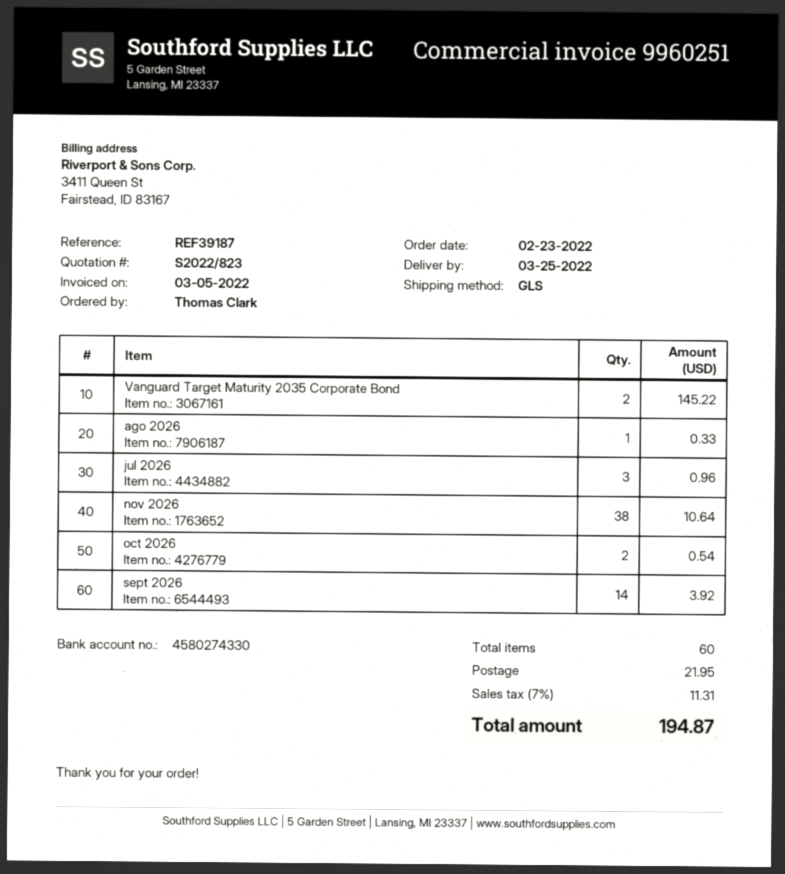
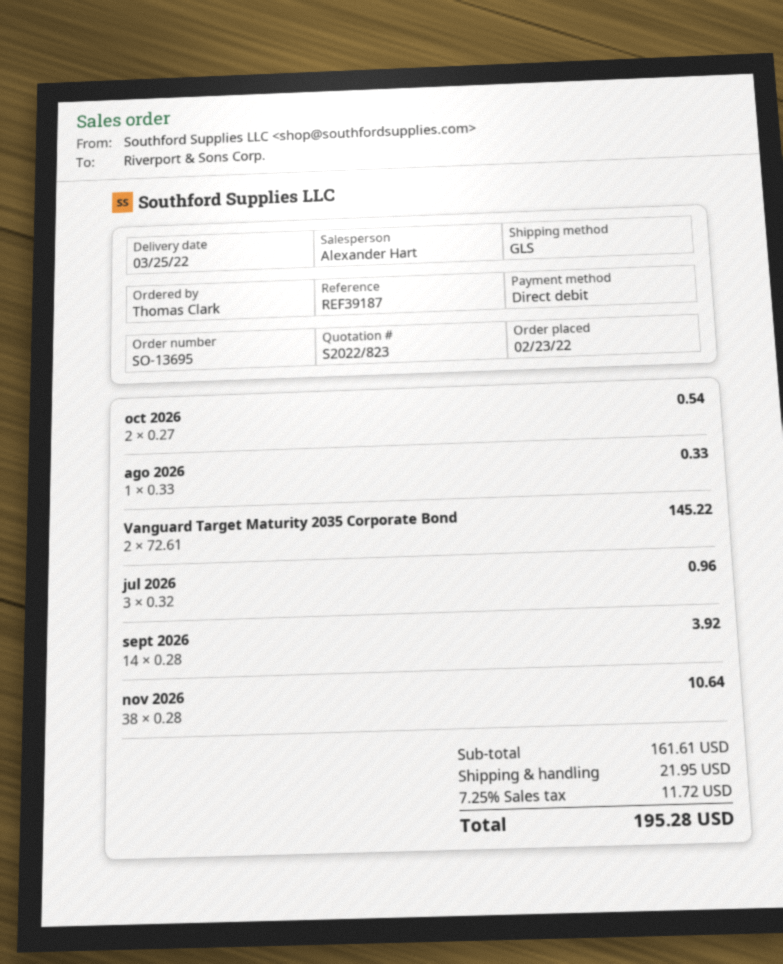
tax: 7% = 11.31 -> 7.25% = 11.72
total: 194.87 -> 195.28

